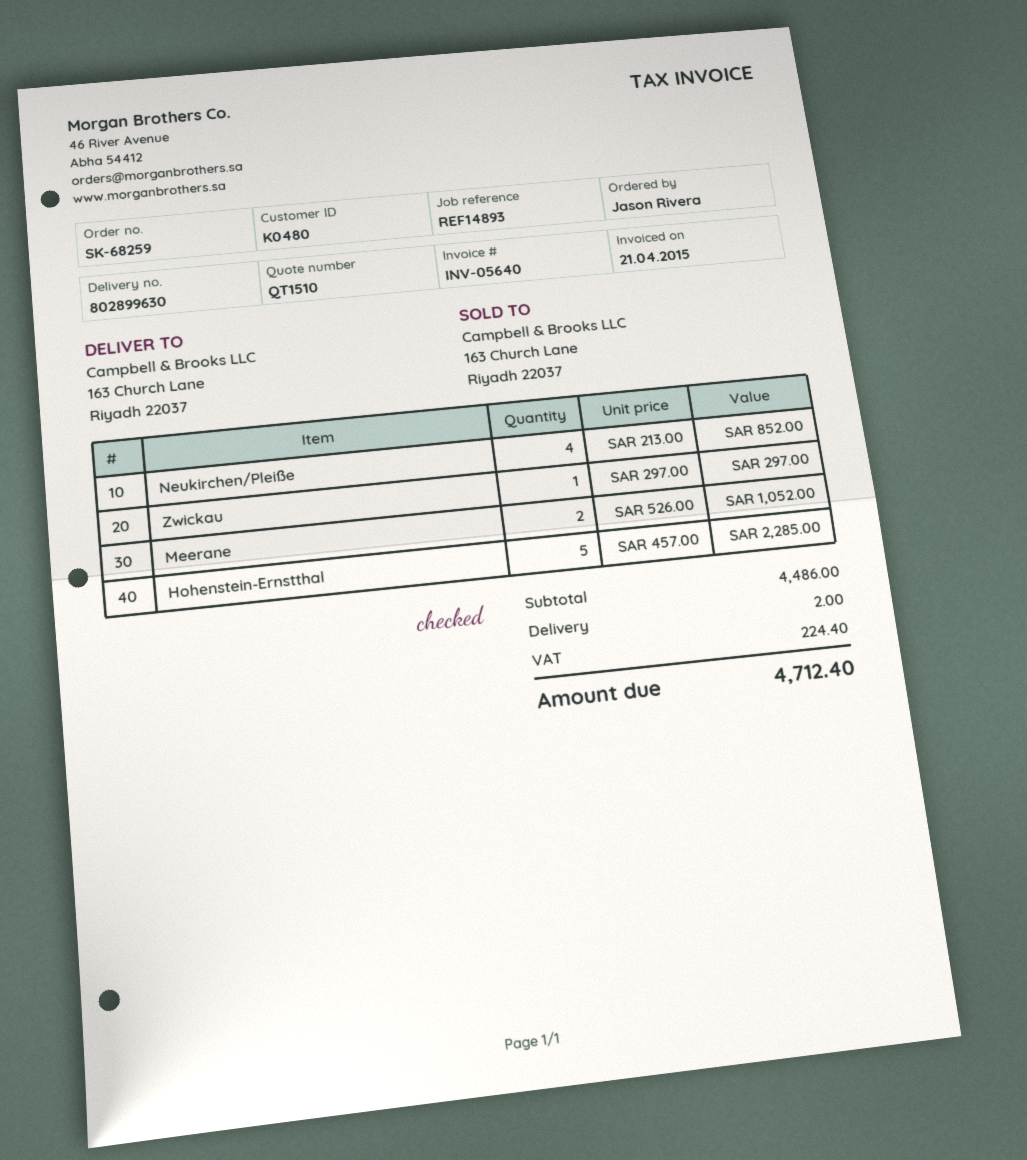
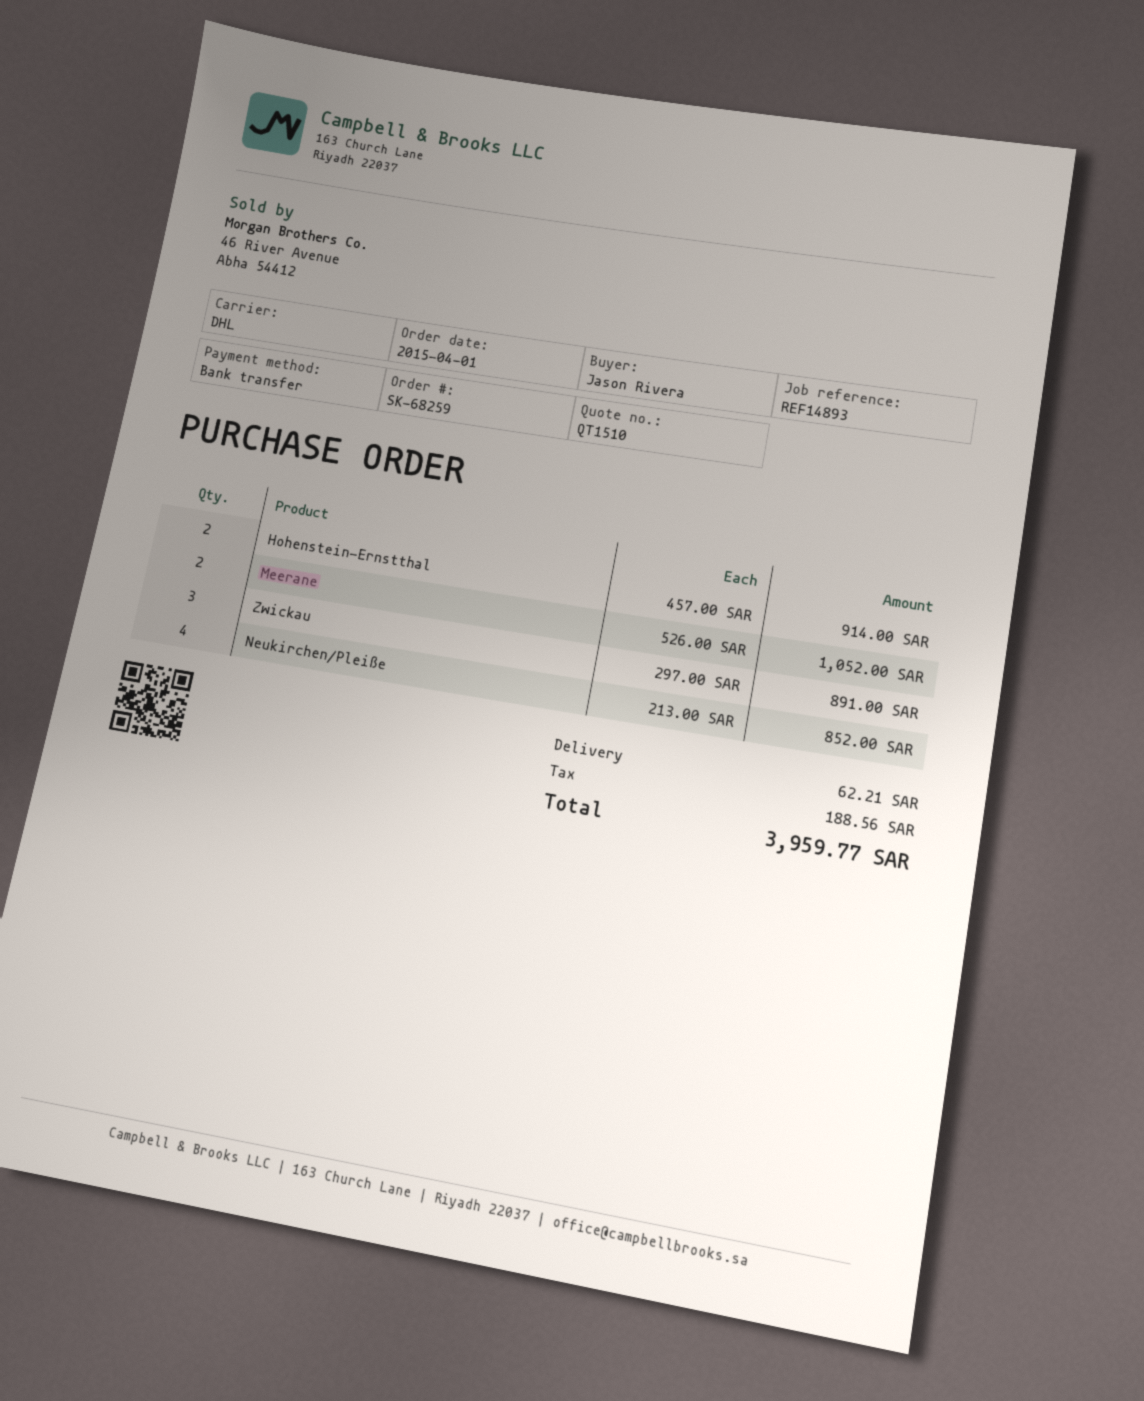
Zwickau: 1 x 297.00 = 297.00 -> 3 x 297.00 = 891.00
Hohenstein-Ernstthal: 5 x 457.00 = 2285.00 -> 2 x 457.00 = 914.00
shipping: 2.00 -> 62.21
tax: 224.40 -> 188.56
total: 4712.40 -> 3959.77

